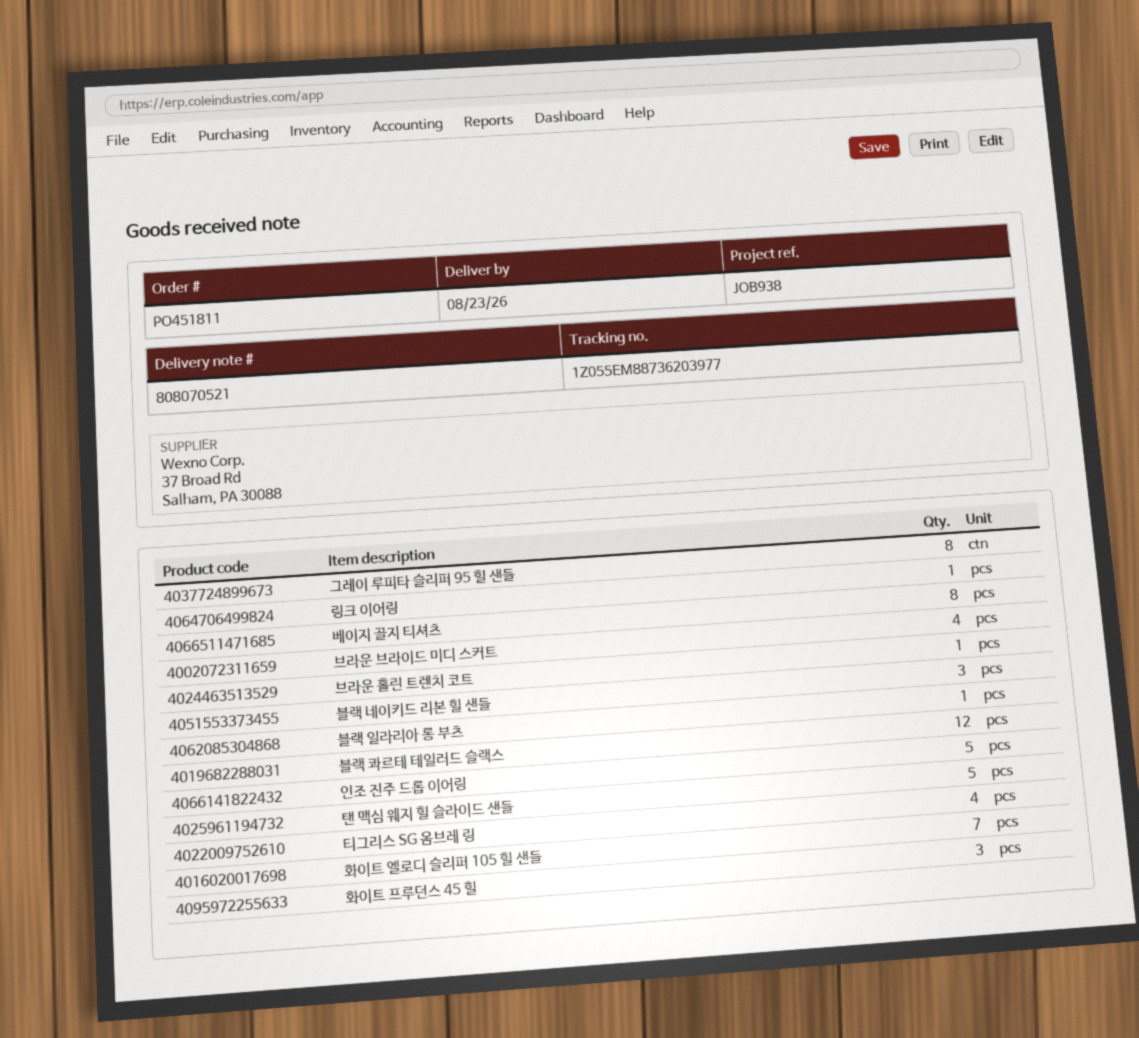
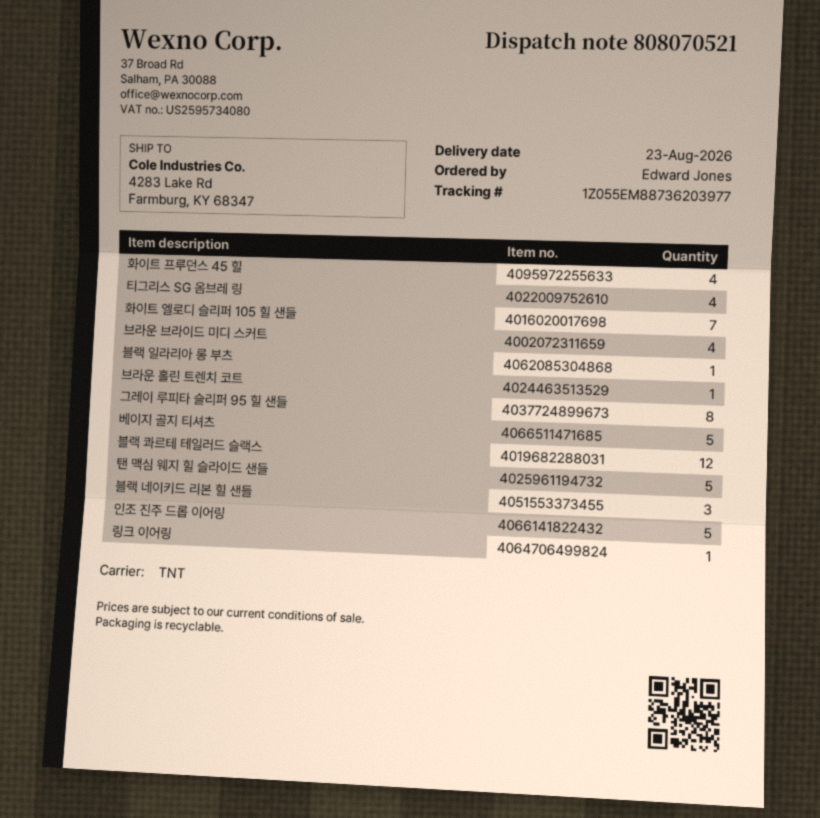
베이지 골지 티셔츠: 8 -> 5
화이트 프루던스 45 힐: 3 -> 4

